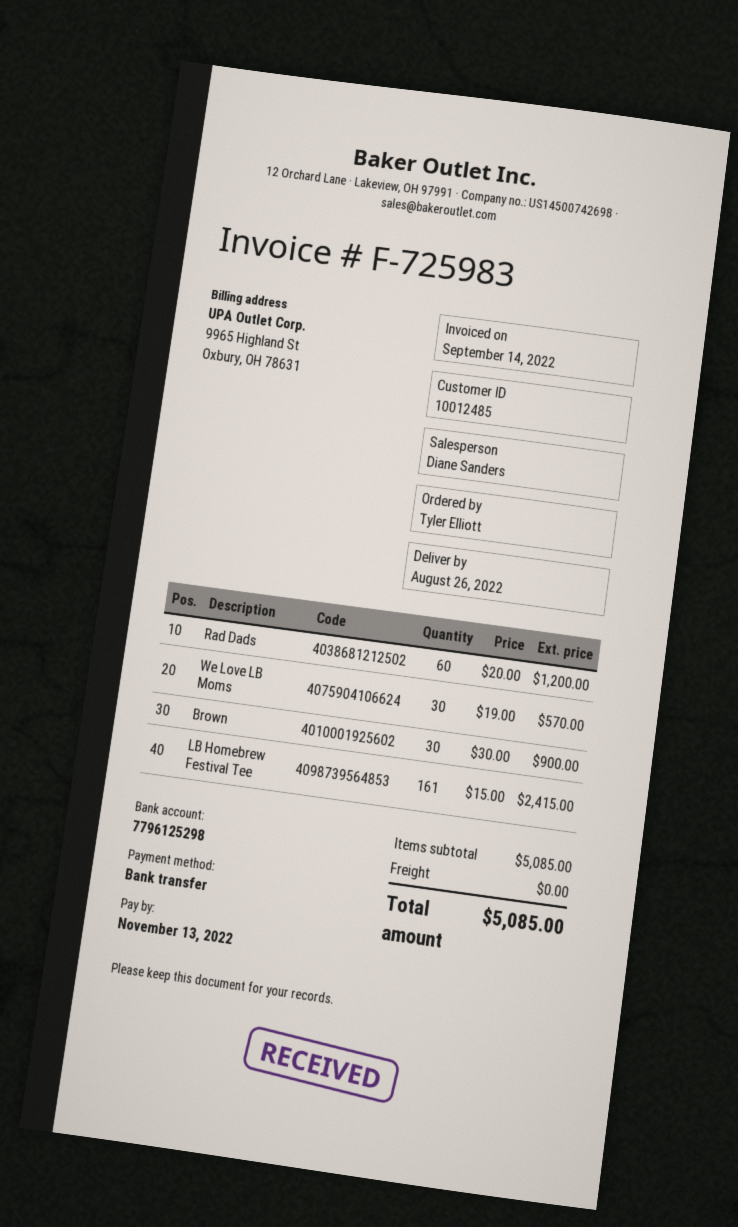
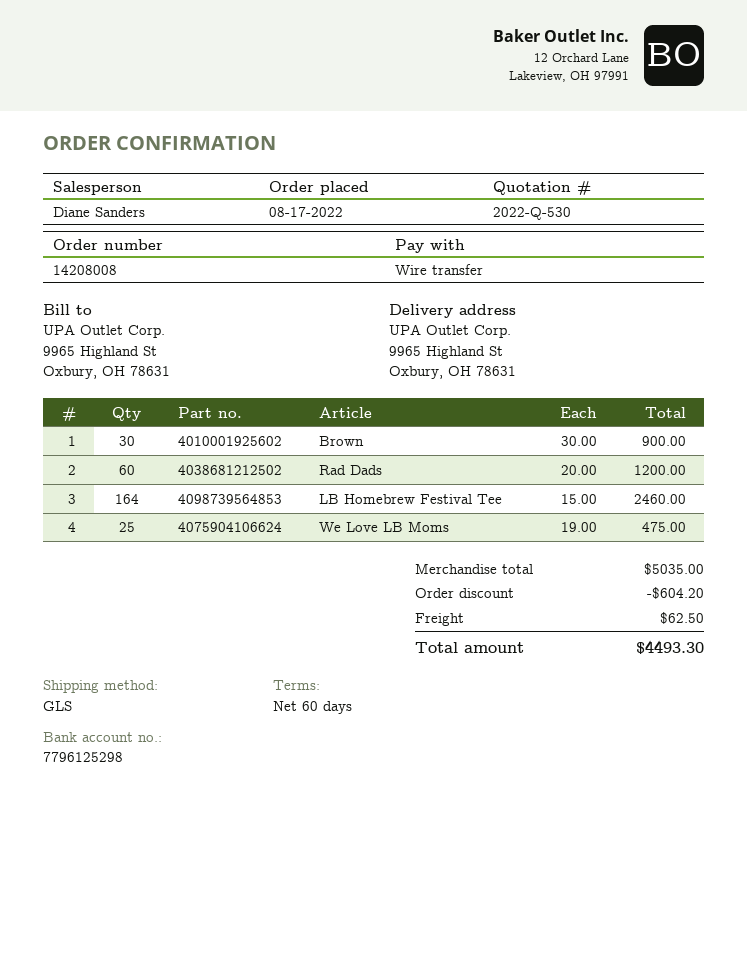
We Love LB Moms: 30 x 19.00 = 570.00 -> 25 x 19.00 = 475.00
LB Homebrew Festival Tee: 161 x 15.00 = 2415.00 -> 164 x 15.00 = 2460.00
subtotal: 5085.00 -> 5035.00
discount: none -> 604.20
shipping: 0.00 -> 62.50
total: 5085.00 -> 4493.30

